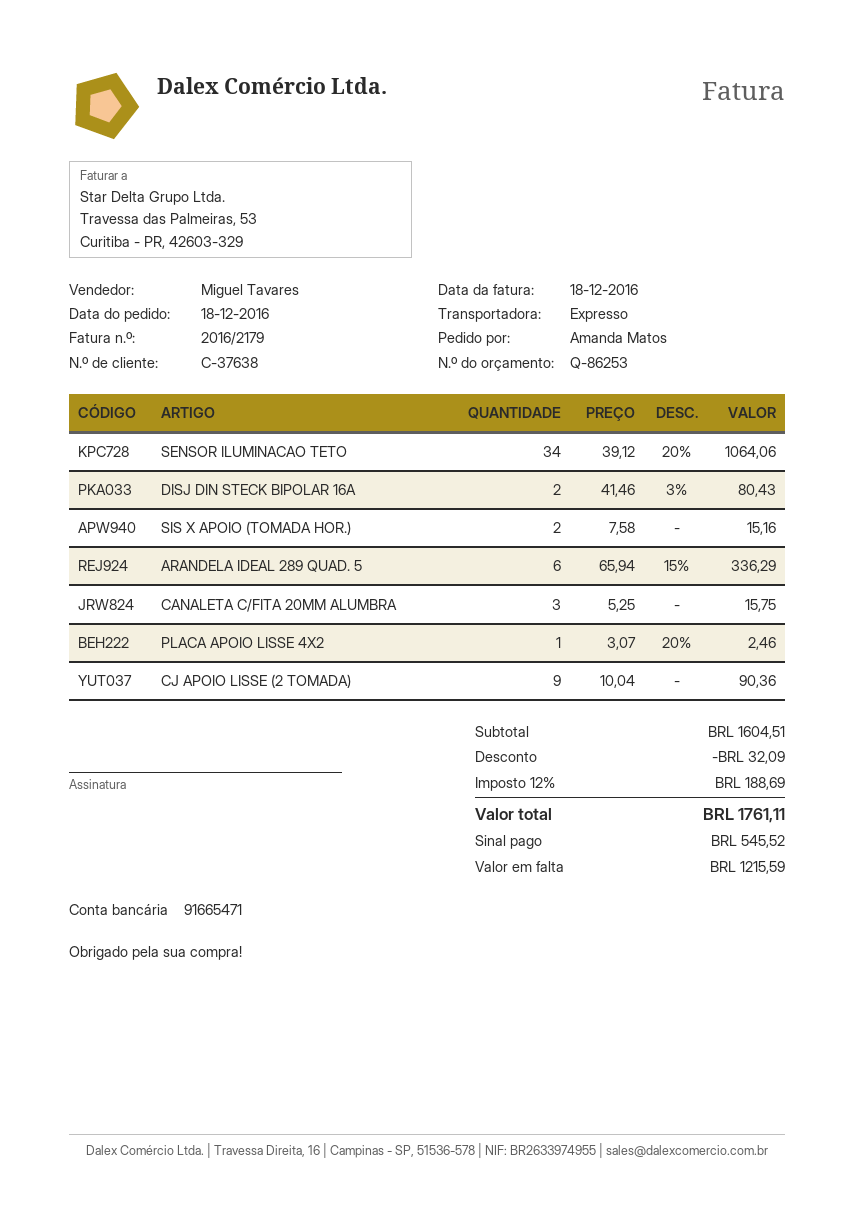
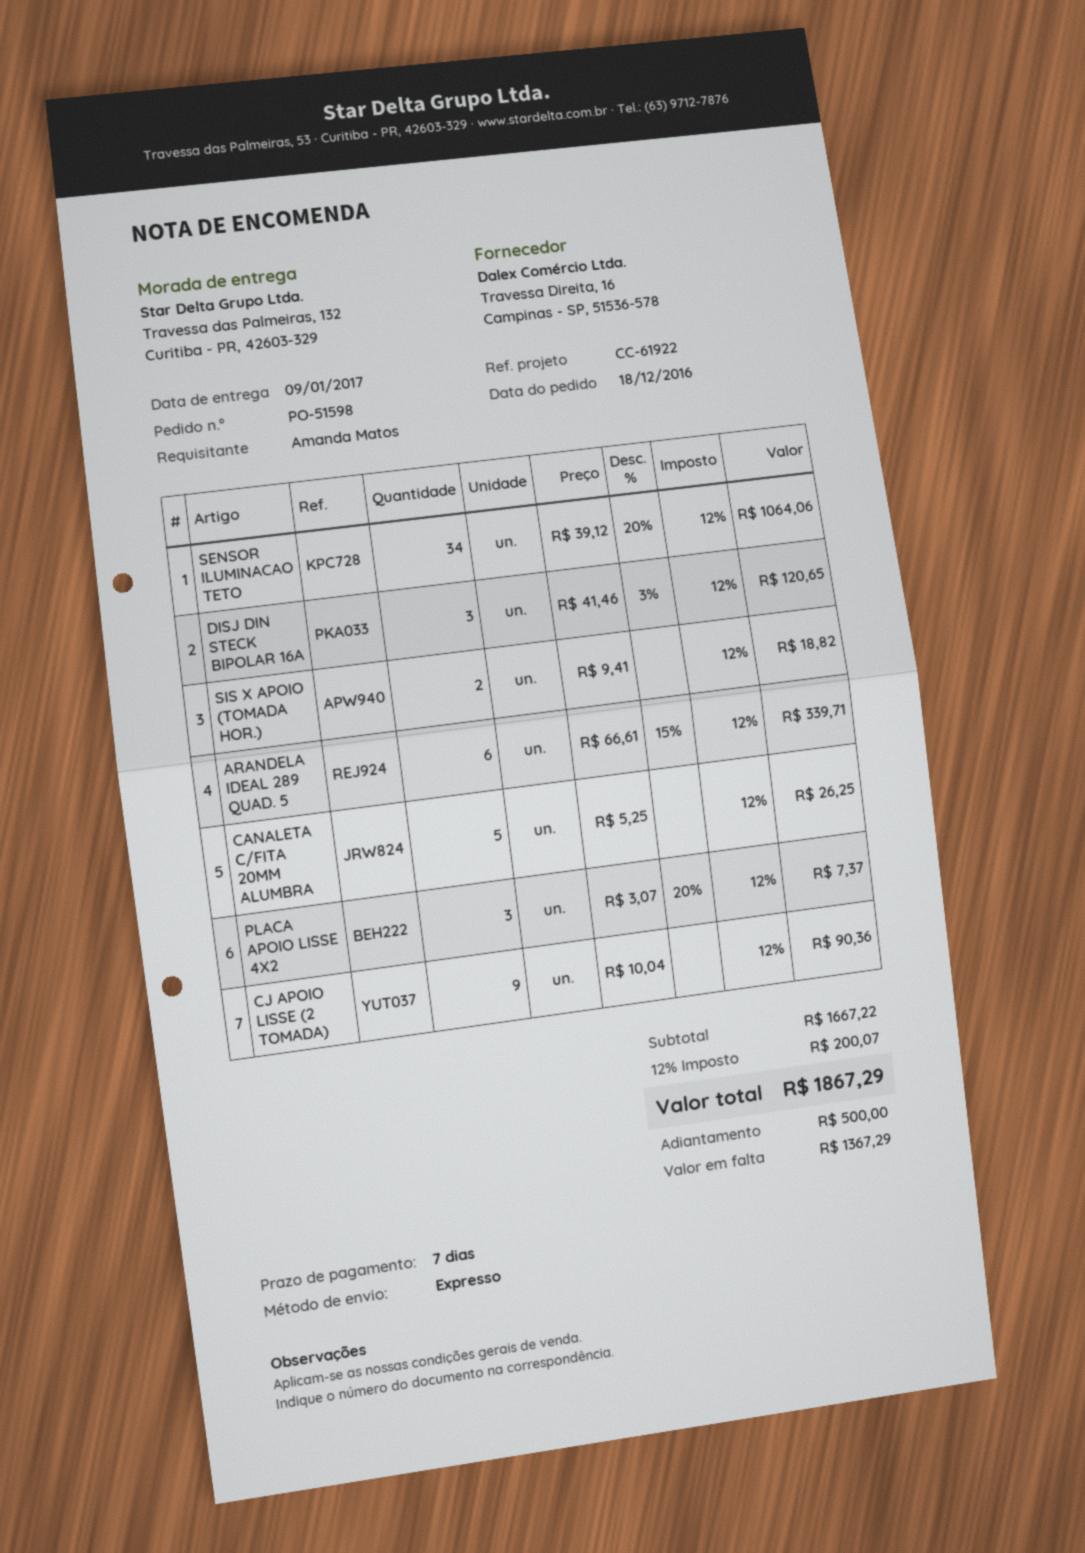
DISJ DIN STECK BIPOLAR 16A: 2 x 41.46 - 3% = 80.43 -> 3 x 41.46 - 3% = 120.65
SIS X APOIO (TOMADA HOR.): 2 x 7.58 = 15.16 -> 2 x 9.41 = 18.82
ARANDELA IDEAL 289 QUAD. 5: 6 x 65.94 - 15% = 336.29 -> 6 x 66.61 - 15% = 339.71
CANALETA C/FITA 20MM ALUMBRA: 3 x 5.25 = 15.75 -> 5 x 5.25 = 26.25
PLACA APOIO LISSE 4X2: 1 x 3.07 - 20% = 2.46 -> 3 x 3.07 - 20% = 7.37
subtotal: 1604.51 -> 1667.22
discount: 32.09 -> none
tax: 12% = 188.69 -> 12% = 200.07
total: 1761.11 -> 1867.29
deposit: 545.52 -> 500.00
balance: 1215.59 -> 1367.29

